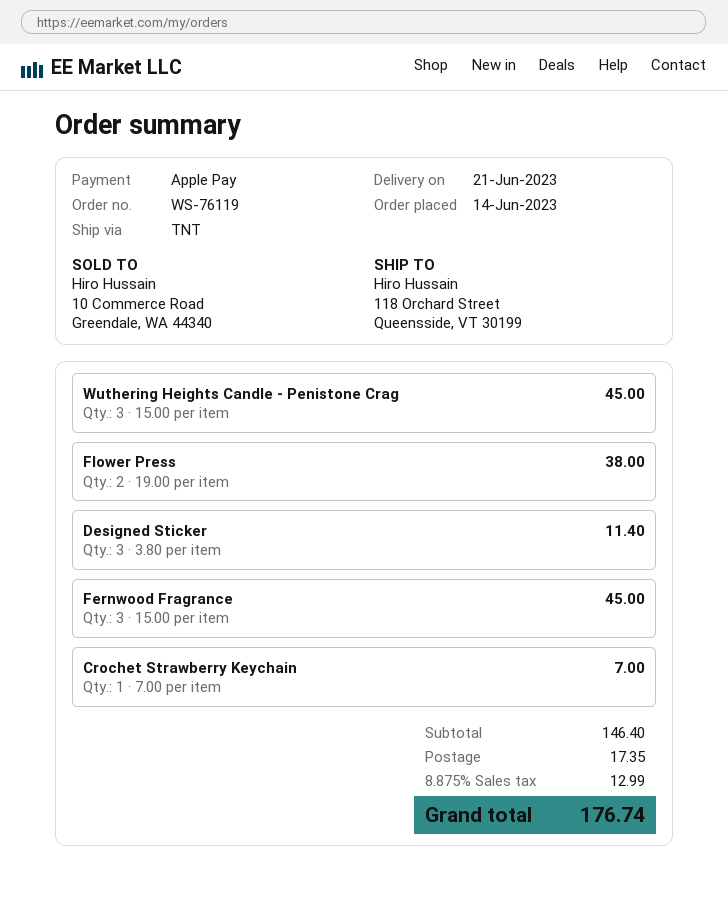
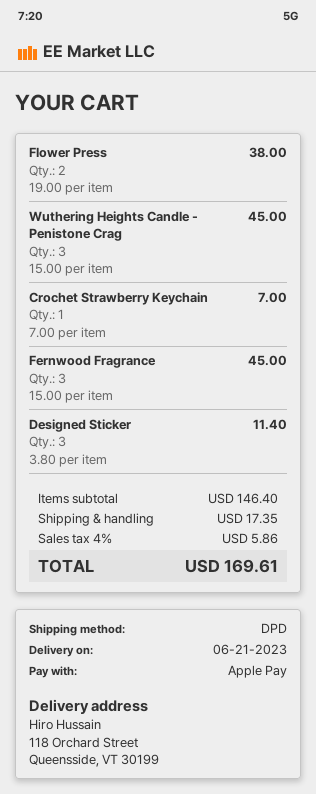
shipping method: TNT -> DPD
tax: 8.875% = 12.99 -> 4% = 5.86
total: 176.74 -> 169.61

